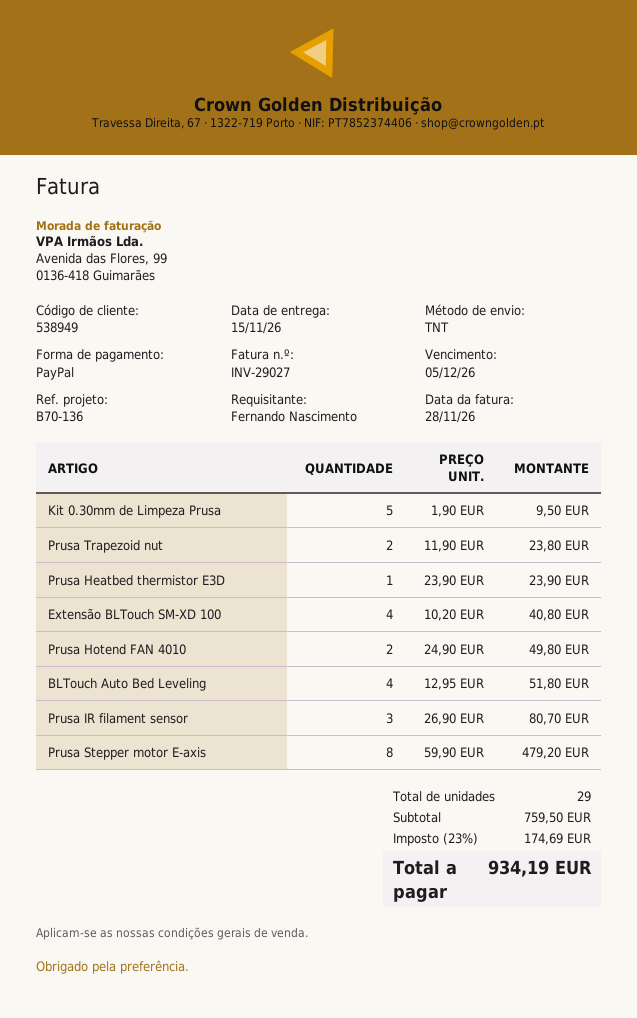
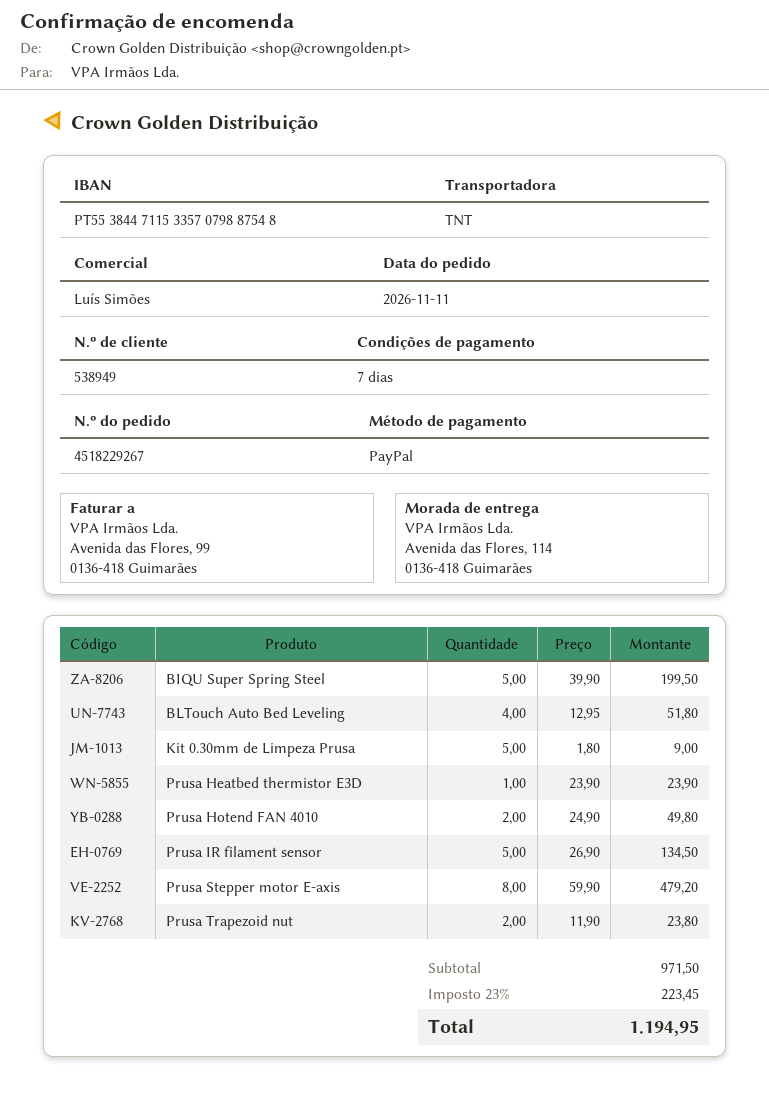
Kit 0.30mm de Limpeza Prusa: 5 x 1.90 = 9.50 -> 5 x 1.80 = 9.00
Extensão BLTouch SM-XD 100: 4 x 10.20 = 40.80 -> none
Prusa IR filament sensor: 3 x 26.90 = 80.70 -> 5 x 26.90 = 134.50
BIQU Super Spring Steel: none -> 5 x 39.90 = 199.50
subtotal: 759.50 -> 971.50
tax: 23% = 174.69 -> 23% = 223.45
total: 934.19 -> 1194.95

